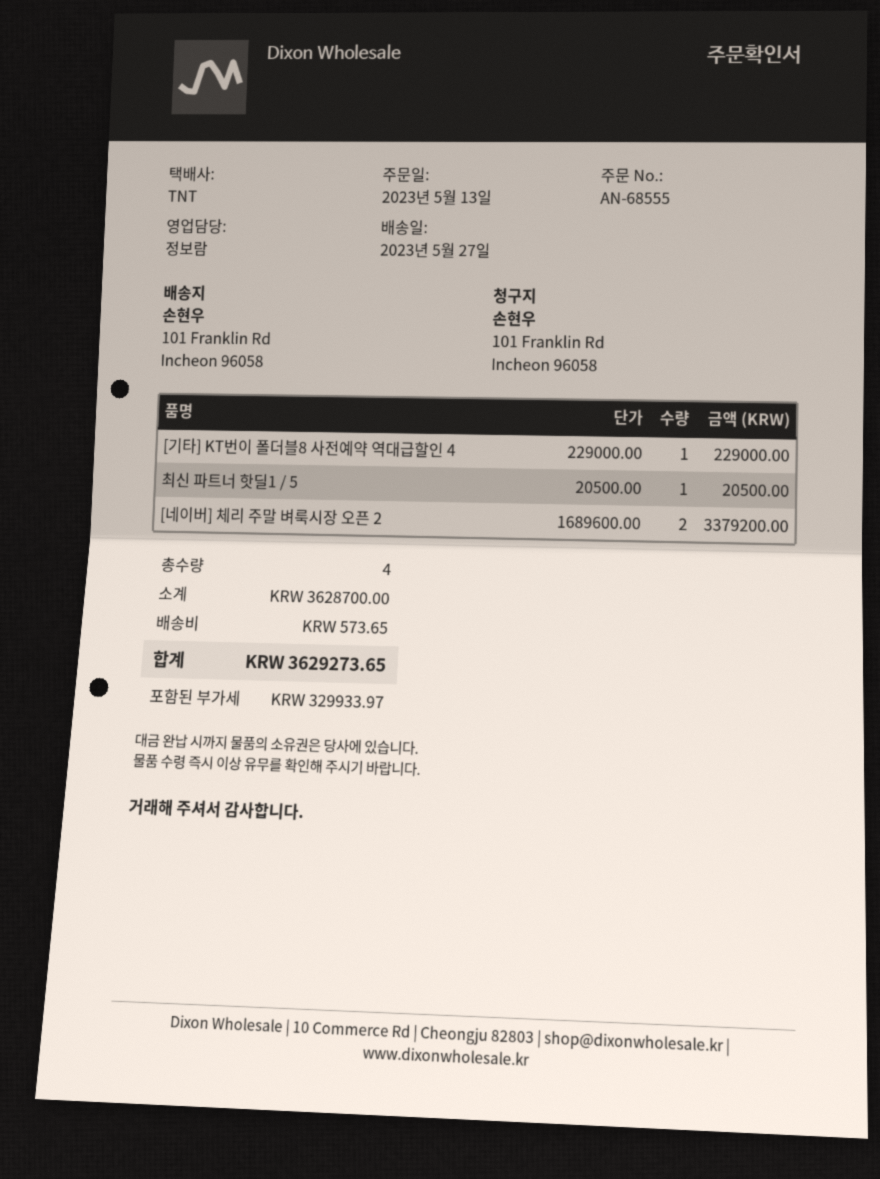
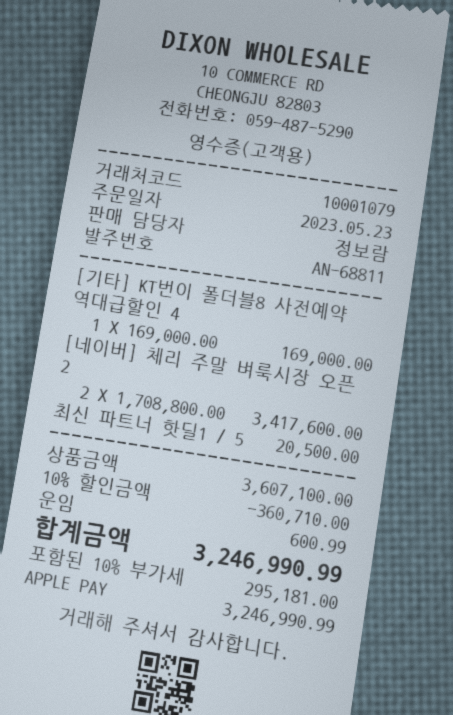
order number: AN-68555 -> AN-68811
order date: 2023-05-13 -> 2023-05-23
[기타] KT번이 폴더블8 사전예약 역대급할인 4: 1 x 229000.00 = 229000.00 -> 1 x 169000.00 = 169000.00
[네이버] 체리 주말 벼룩시장 오픈 2: 2 x 1689600.00 = 3379200.00 -> 2 x 1708800.00 = 3417600.00
subtotal: 3628700.00 -> 3607100.00
discount: none -> 10% = 360710.00
shipping: 573.65 -> 600.99
tax: 329933.97 -> 295181.00
total: 3629273.65 -> 3246990.99

